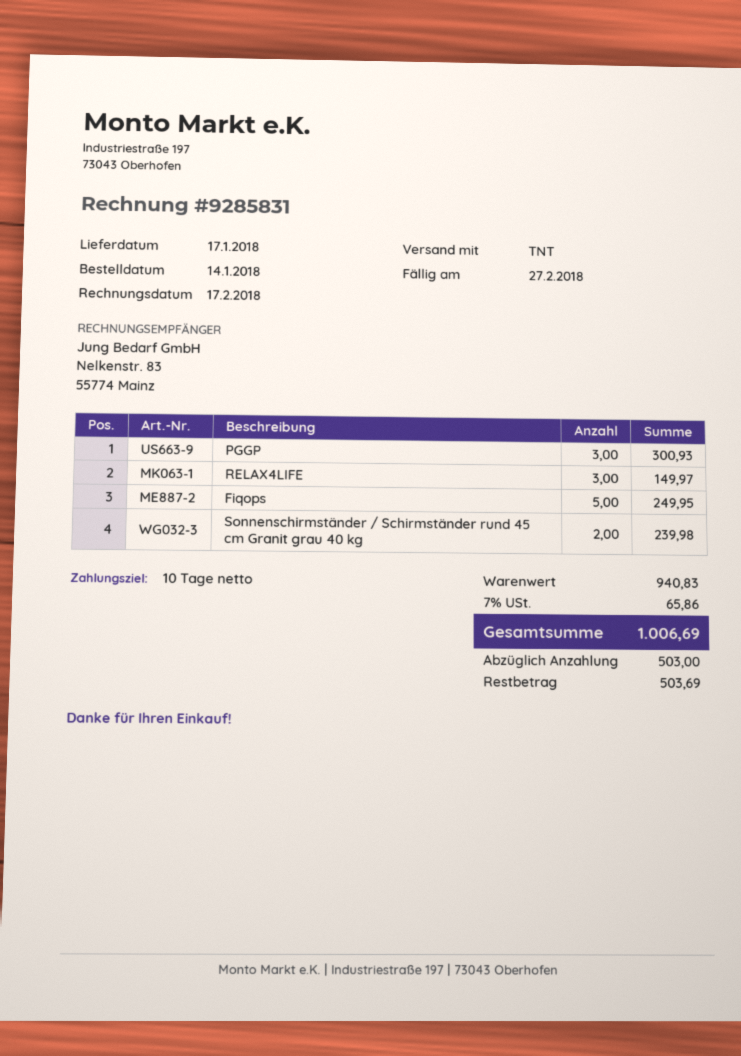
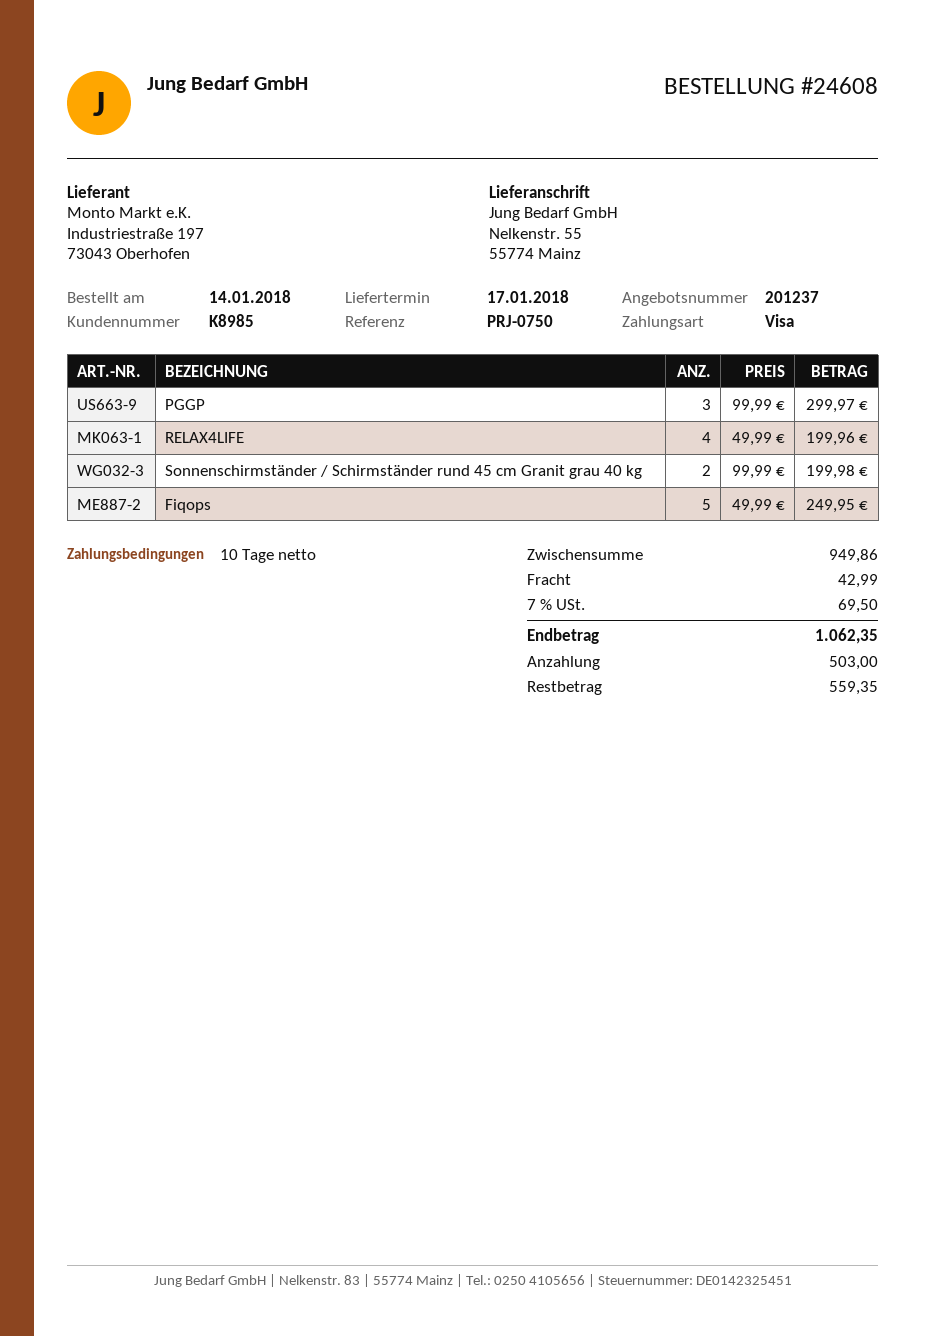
PGGP: 3 for 300.93 -> 3 for 299.97
RELAX4LIFE: 3 for 149.97 -> 4 for 199.96
Sonnenschirmständer / Schirmständer rund 45 cm Granit grau 40 kg: 2 for 239.98 -> 2 for 199.98
subtotal: 940.83 -> 949.86
shipping: none -> 42.99
tax: 7% = 65.86 -> 7% = 69.50
total: 1006.69 -> 1062.35
balance: 503.69 -> 559.35

